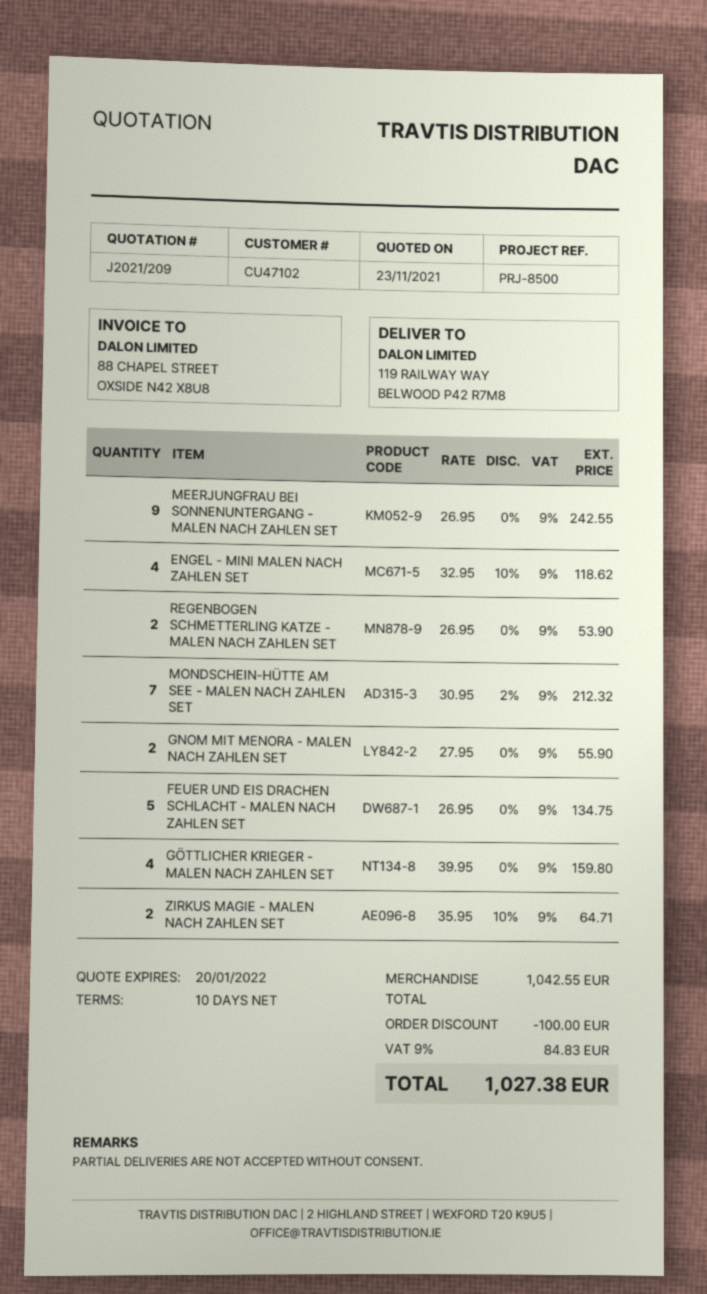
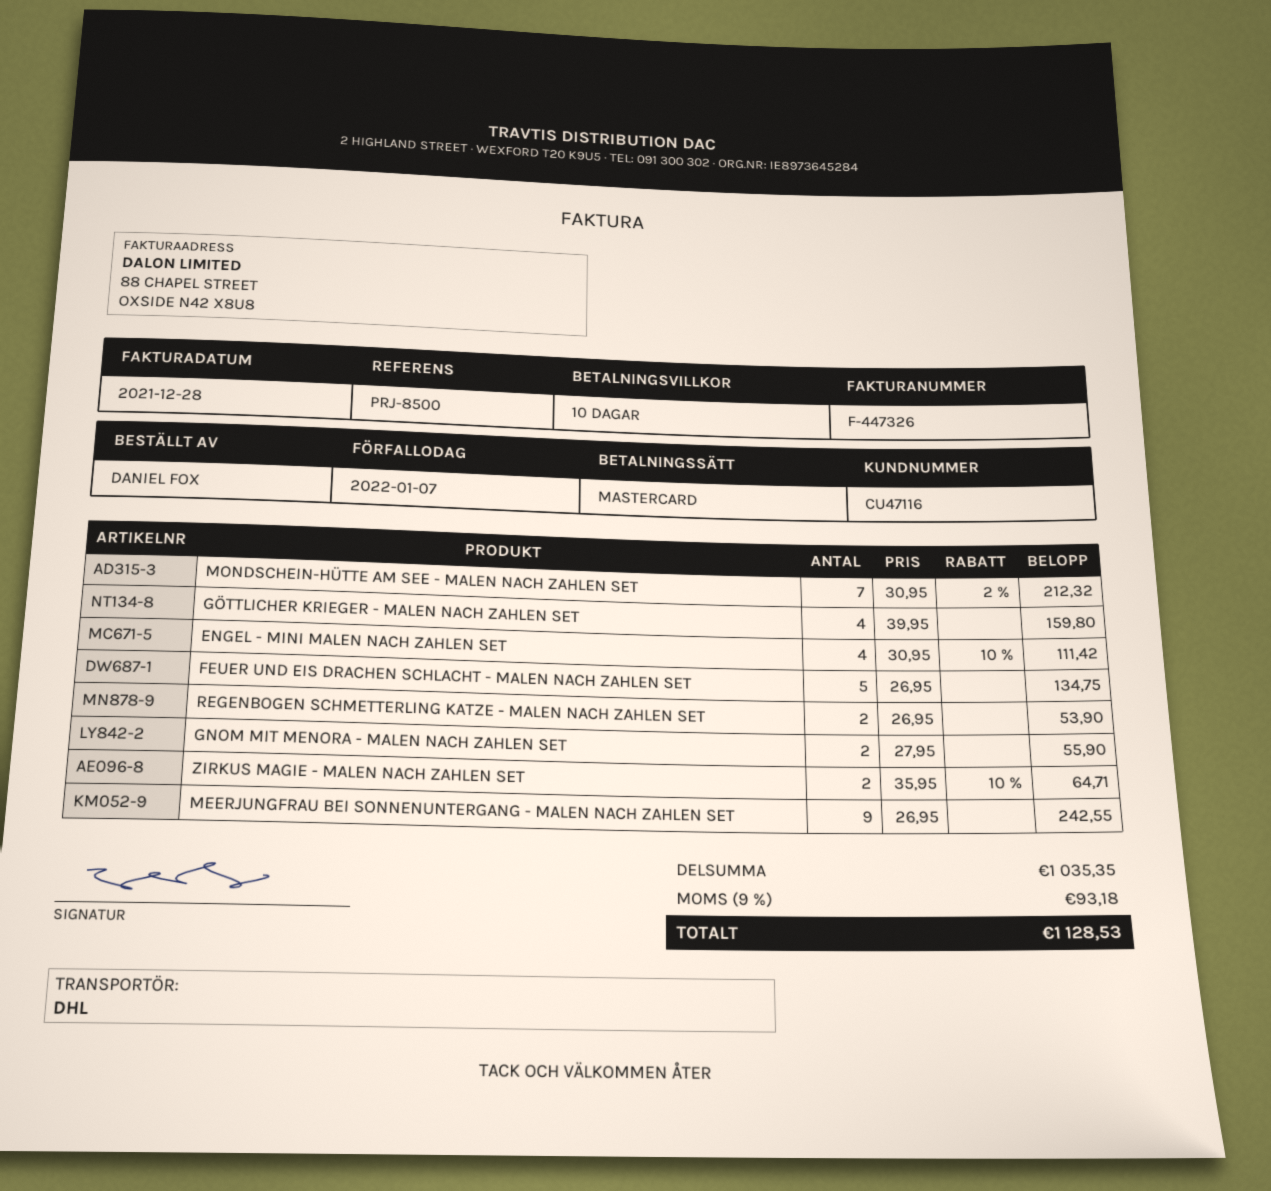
customer number: CU47102 -> CU47116
ENGEL - MINI MALEN NACH ZAHLEN SET: 4 x 32.95 - 10% = 118.62 -> 4 x 30.95 - 10% = 111.42
subtotal: 1042.55 -> 1035.35
discount: 100.00 -> none
tax: 9% = 84.83 -> 9% = 93.18
total: 1027.38 -> 1128.53

